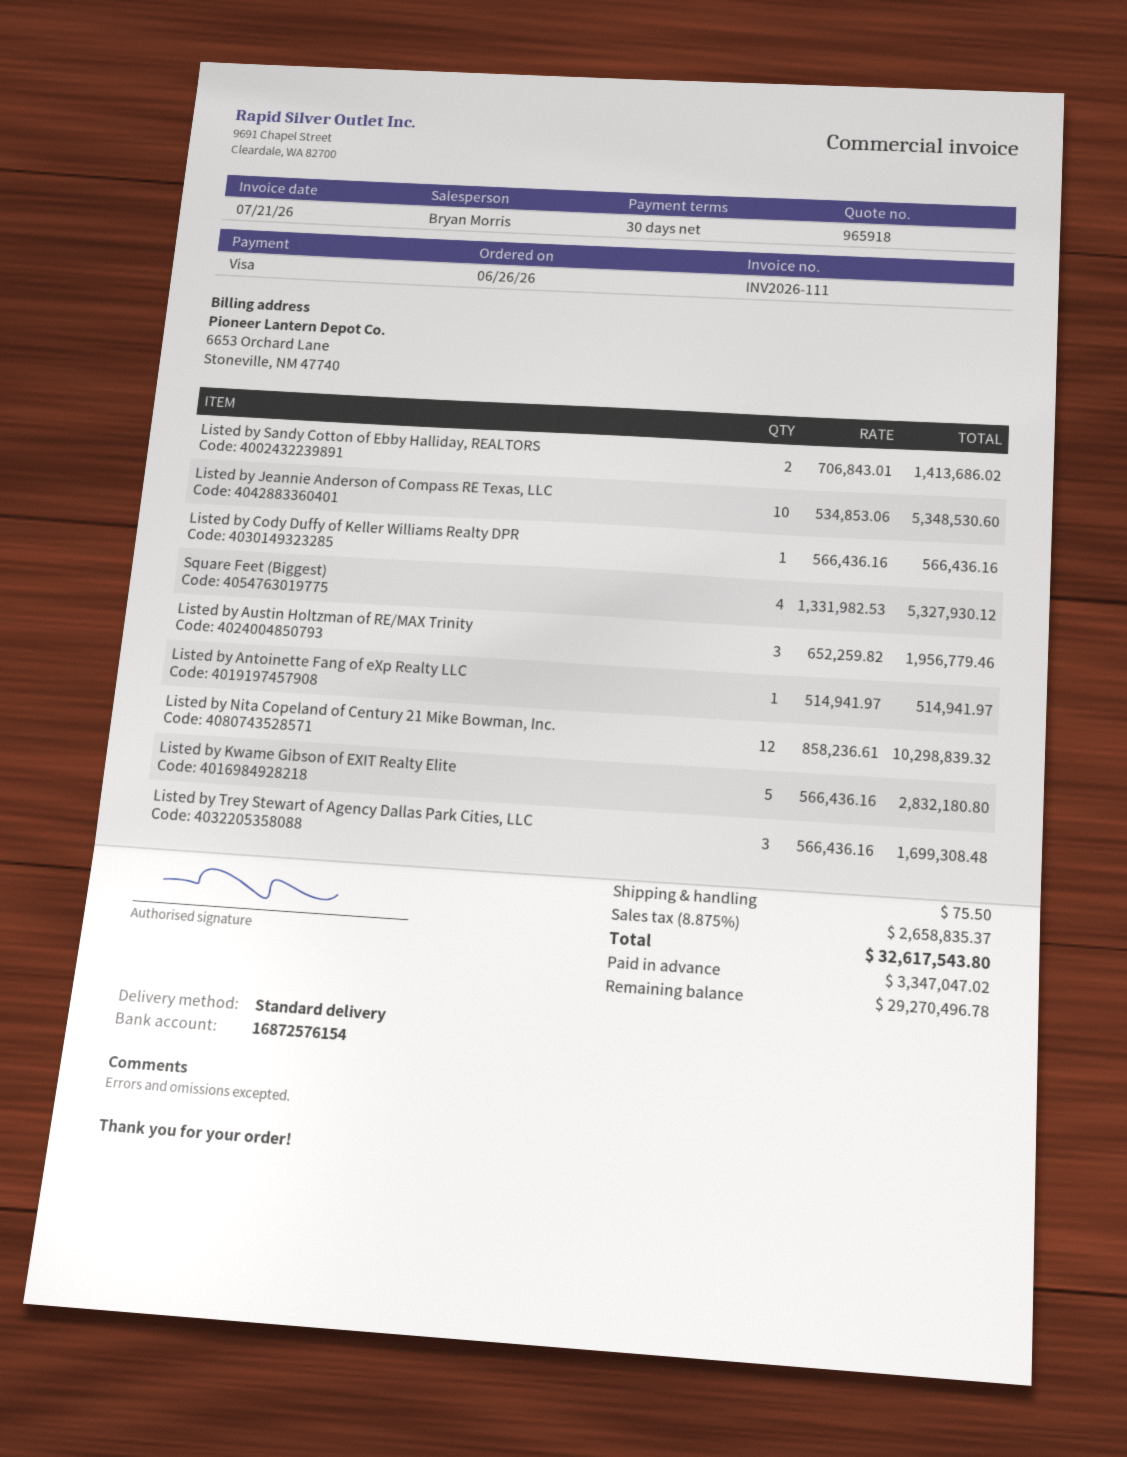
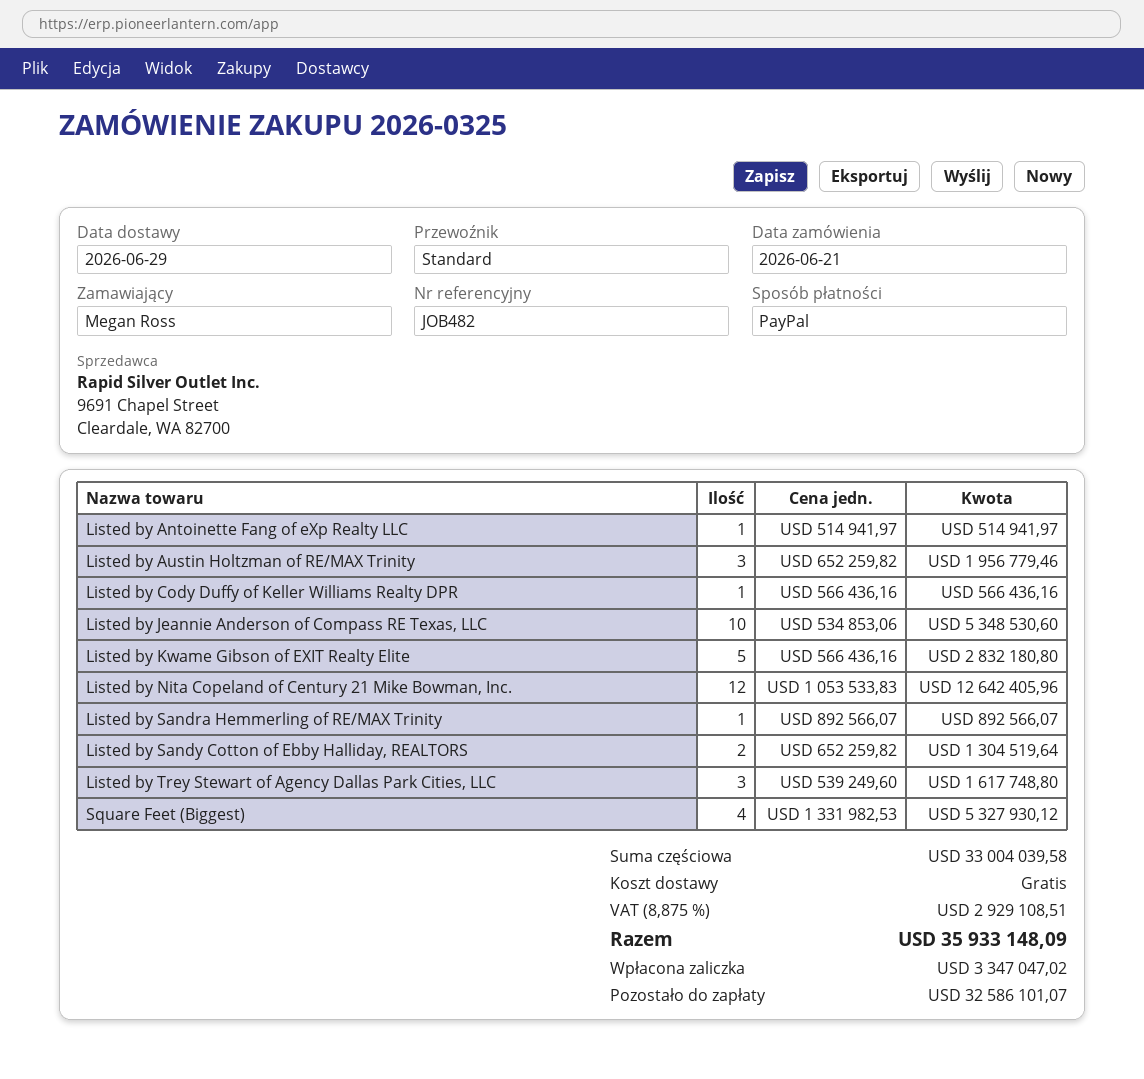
order date: 2026-06-26 -> 2026-06-21
payment method: Visa -> PayPal
Listed by Sandy Cotton of Ebby Halliday, REALTORS: 2 x 706843.01 = 1413686.02 -> 2 x 652259.82 = 1304519.64
Listed by Nita Copeland of Century 21 Mike Bowman, Inc.: 12 x 858236.61 = 10298839.32 -> 12 x 1053533.83 = 12642405.96
Listed by Trey Stewart of Agency Dallas Park Cities, LLC: 3 x 566436.16 = 1699308.48 -> 3 x 539249.60 = 1617748.80
Listed by Sandra Hemmerling of RE/MAX Trinity: none -> 1 x 892566.07 = 892566.07
shipping: 75.50 -> 0.00
tax: 8.875% = 2658835.37 -> 8.875% = 2929108.51
total: 32617543.80 -> 35933148.09
balance: 29270496.78 -> 32586101.07

